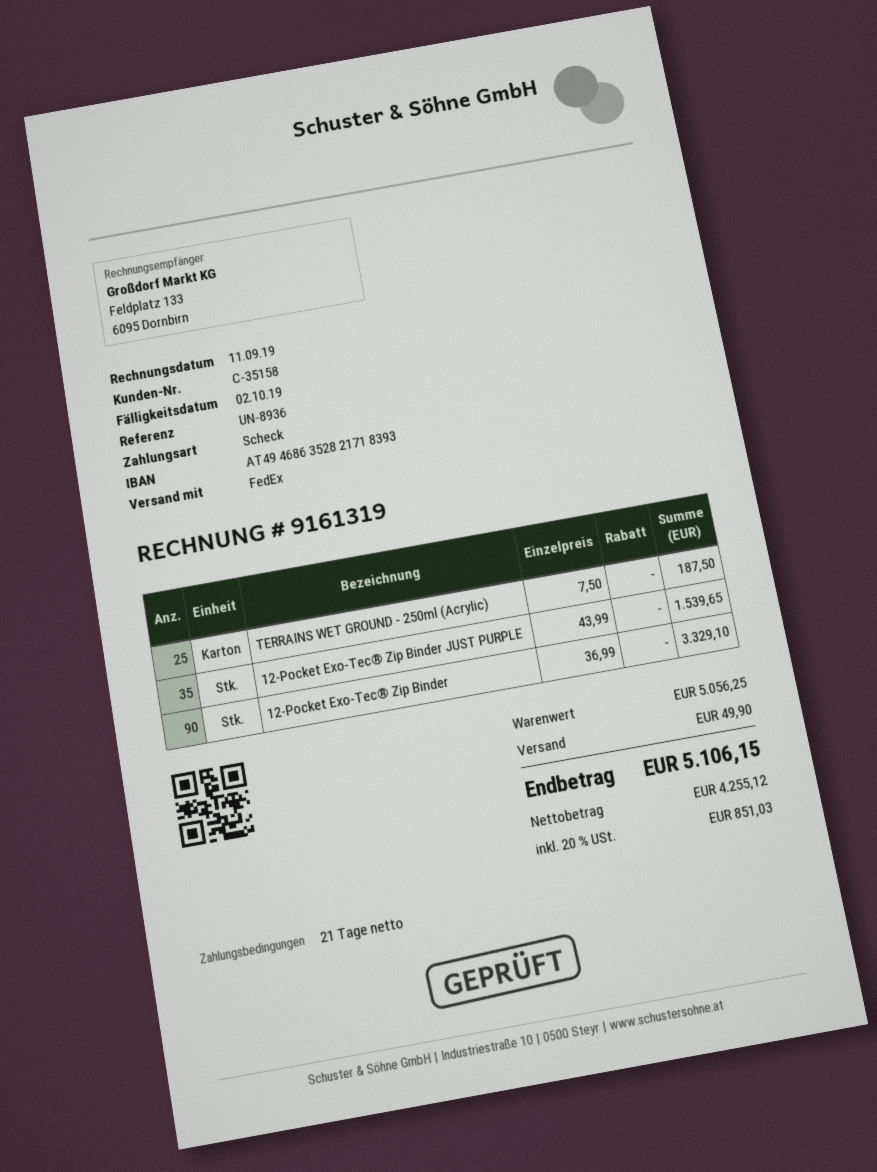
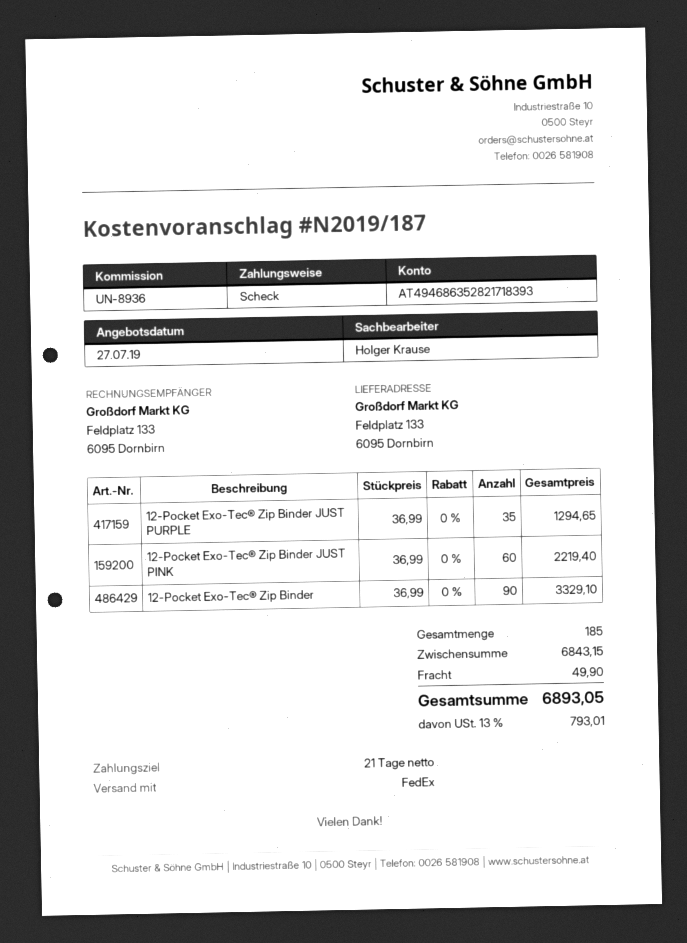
TERRAINS WET GROUND - 250ml (Acrylic): 25 x 7.50 = 187.50 -> none
12-Pocket Exo-Tec® Zip Binder JUST PURPLE: 35 x 43.99 = 1539.65 -> 35 x 36.99 = 1294.65
12-Pocket Exo-Tec® Zip Binder JUST PINK: none -> 60 x 36.99 = 2219.40
subtotal: 5056.25 -> 6843.15
tax: 20% = 851.03 -> 13% = 793.01
total: 5106.15 -> 6893.05

